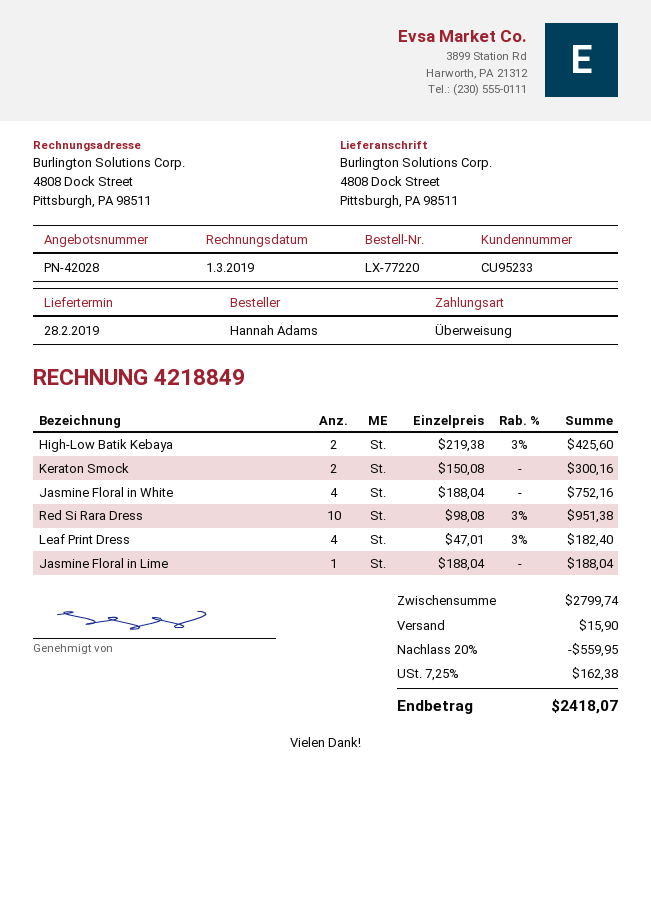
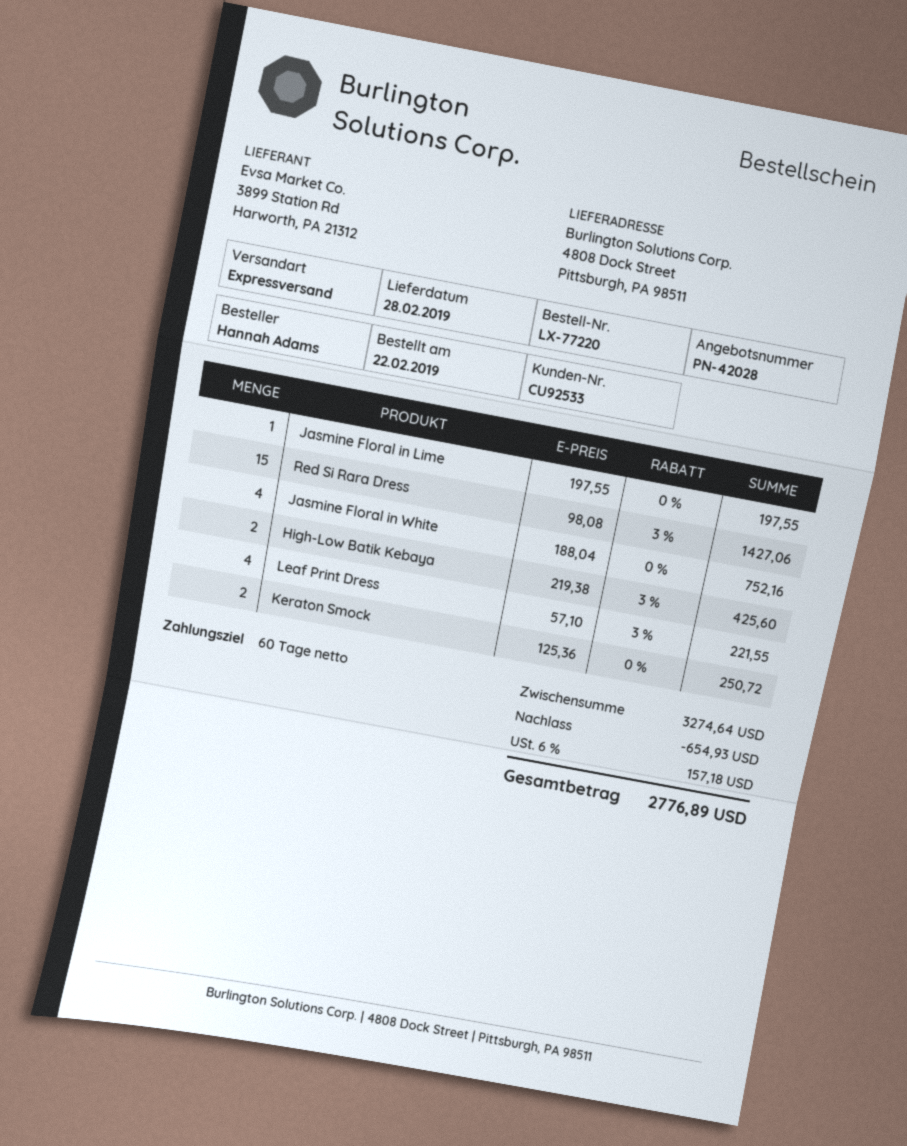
customer number: CU95233 -> CU92533
Keraton Smock: 2 x 150.08 = 300.16 -> 2 x 125.36 = 250.72
Red Si Rara Dress: 10 x 98.08 - 3% = 951.38 -> 15 x 98.08 - 3% = 1427.06
Leaf Print Dress: 4 x 47.01 - 3% = 182.40 -> 4 x 57.10 - 3% = 221.55
Jasmine Floral in Lime: 1 x 188.04 = 188.04 -> 1 x 197.55 = 197.55
subtotal: 2799.74 -> 3274.64
discount: 559.95 -> 654.93
shipping: 15.90 -> none
tax: 7.25% = 162.38 -> 6% = 157.18
total: 2418.07 -> 2776.89

